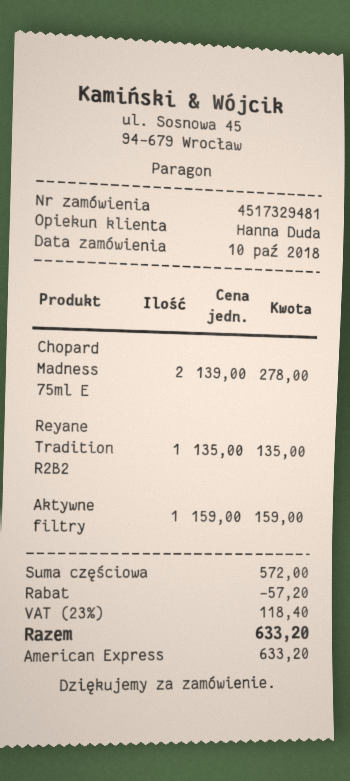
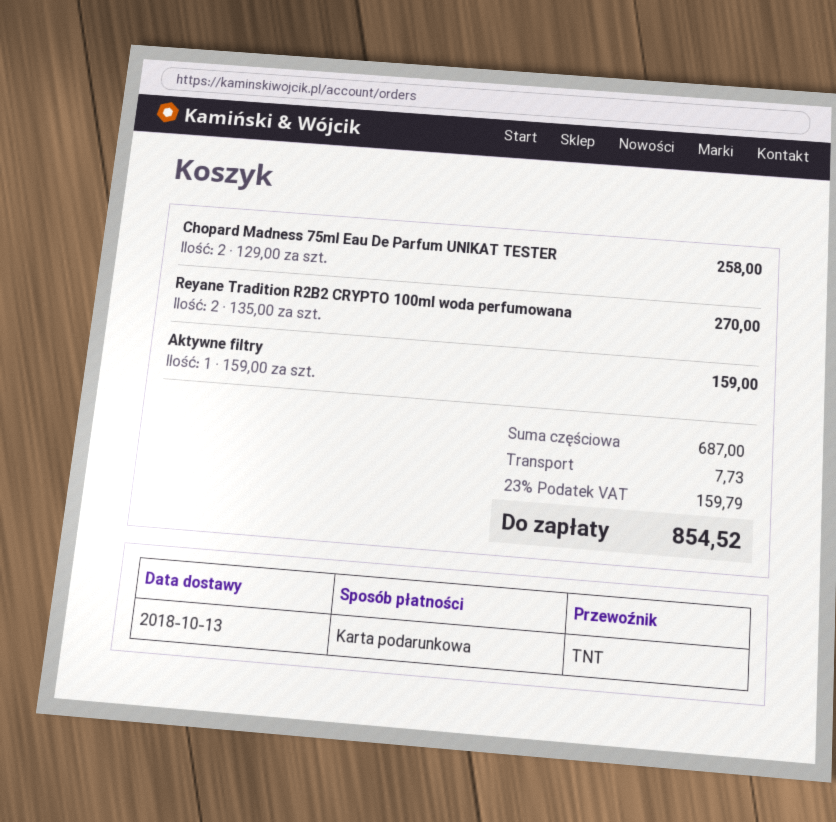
payment method: American Express -> gift card
Chopard Madness 75ml E: 2 x 139.00 = 278.00 -> 2 x 129.00 = 258.00
Reyane Tradition R2B2: 1 x 135.00 = 135.00 -> 2 x 135.00 = 270.00
subtotal: 572.00 -> 687.00
discount: 57.20 -> none
shipping: none -> 7.73
tax: 23% = 118.40 -> 23% = 159.79
total: 633.20 -> 854.52

